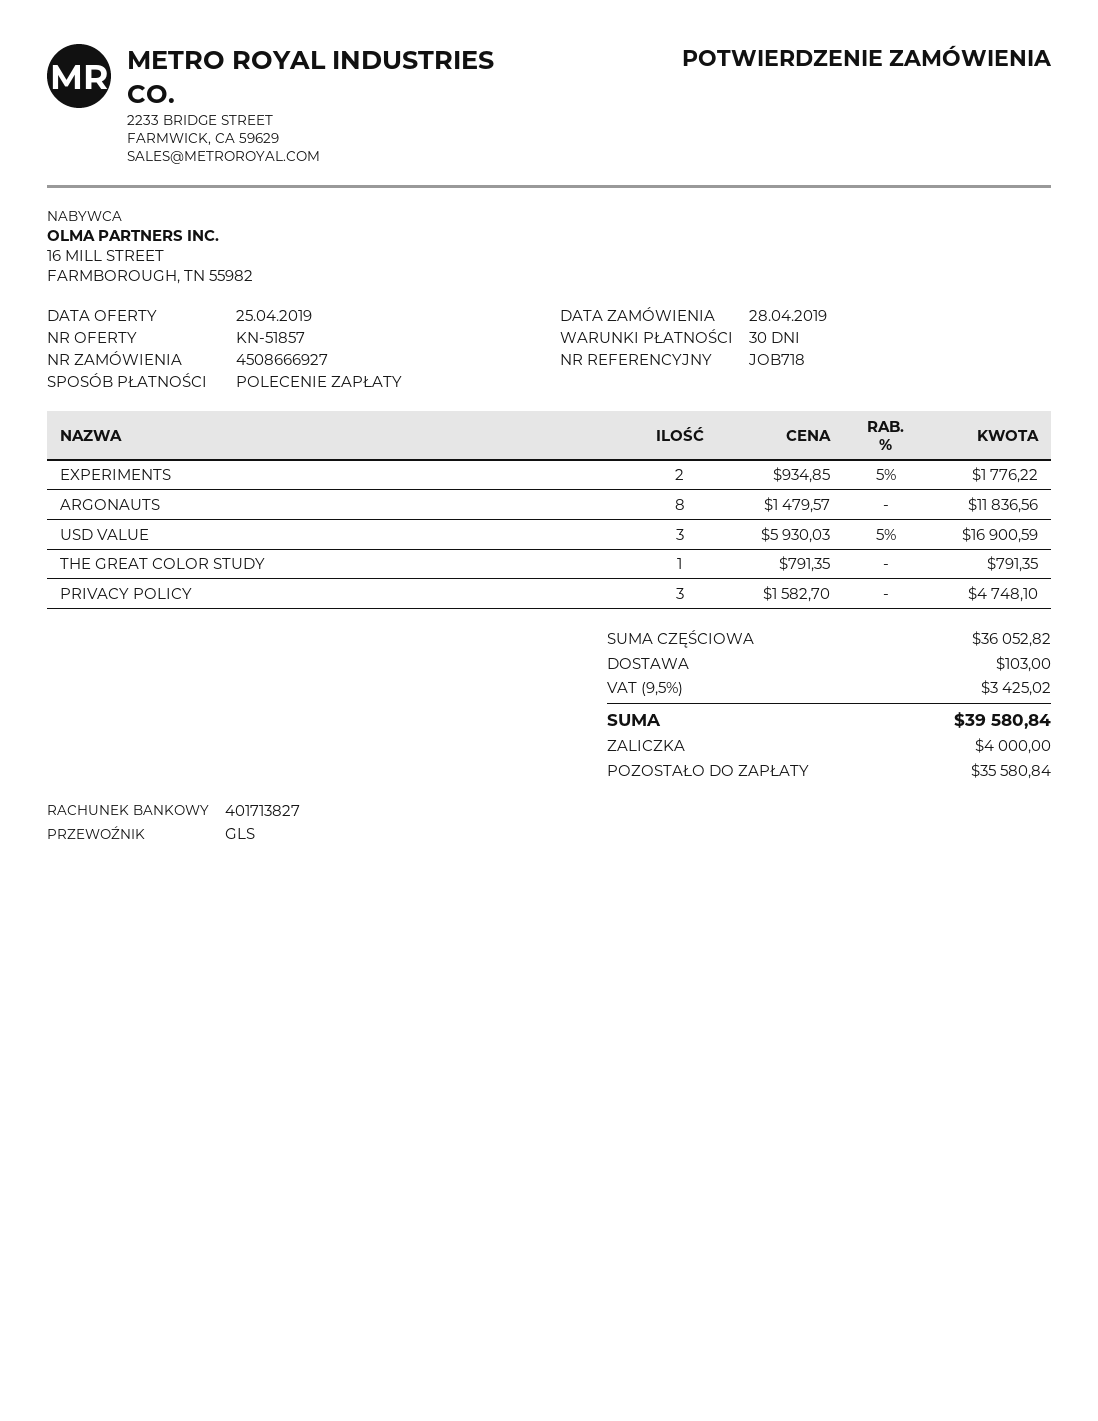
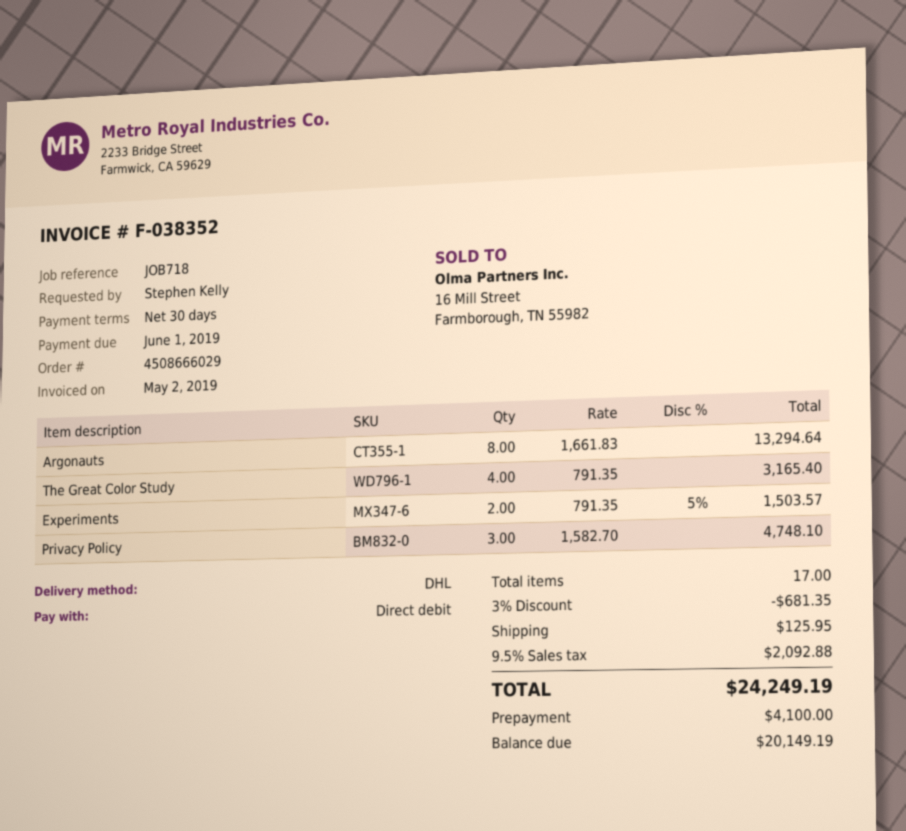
order number: 4508666927 -> 4508666029
shipping method: GLS -> DHL
EXPERIMENTS: 2 x 934.85 - 5% = 1776.22 -> 2 x 791.35 - 5% = 1503.57
ARGONAUTS: 8 x 1479.57 = 11836.56 -> 8 x 1661.83 = 13294.64
USD VALUE: 3 x 5930.03 - 5% = 16900.59 -> none
THE GREAT COLOR STUDY: 1 x 791.35 = 791.35 -> 4 x 791.35 = 3165.40
discount: none -> 3% = 681.35
shipping: 103.00 -> 125.95
tax: 9.5% = 3425.02 -> 9.5% = 2092.88
total: 39580.84 -> 24249.19
deposit: 4000.00 -> 4100.00
balance: 35580.84 -> 20149.19

